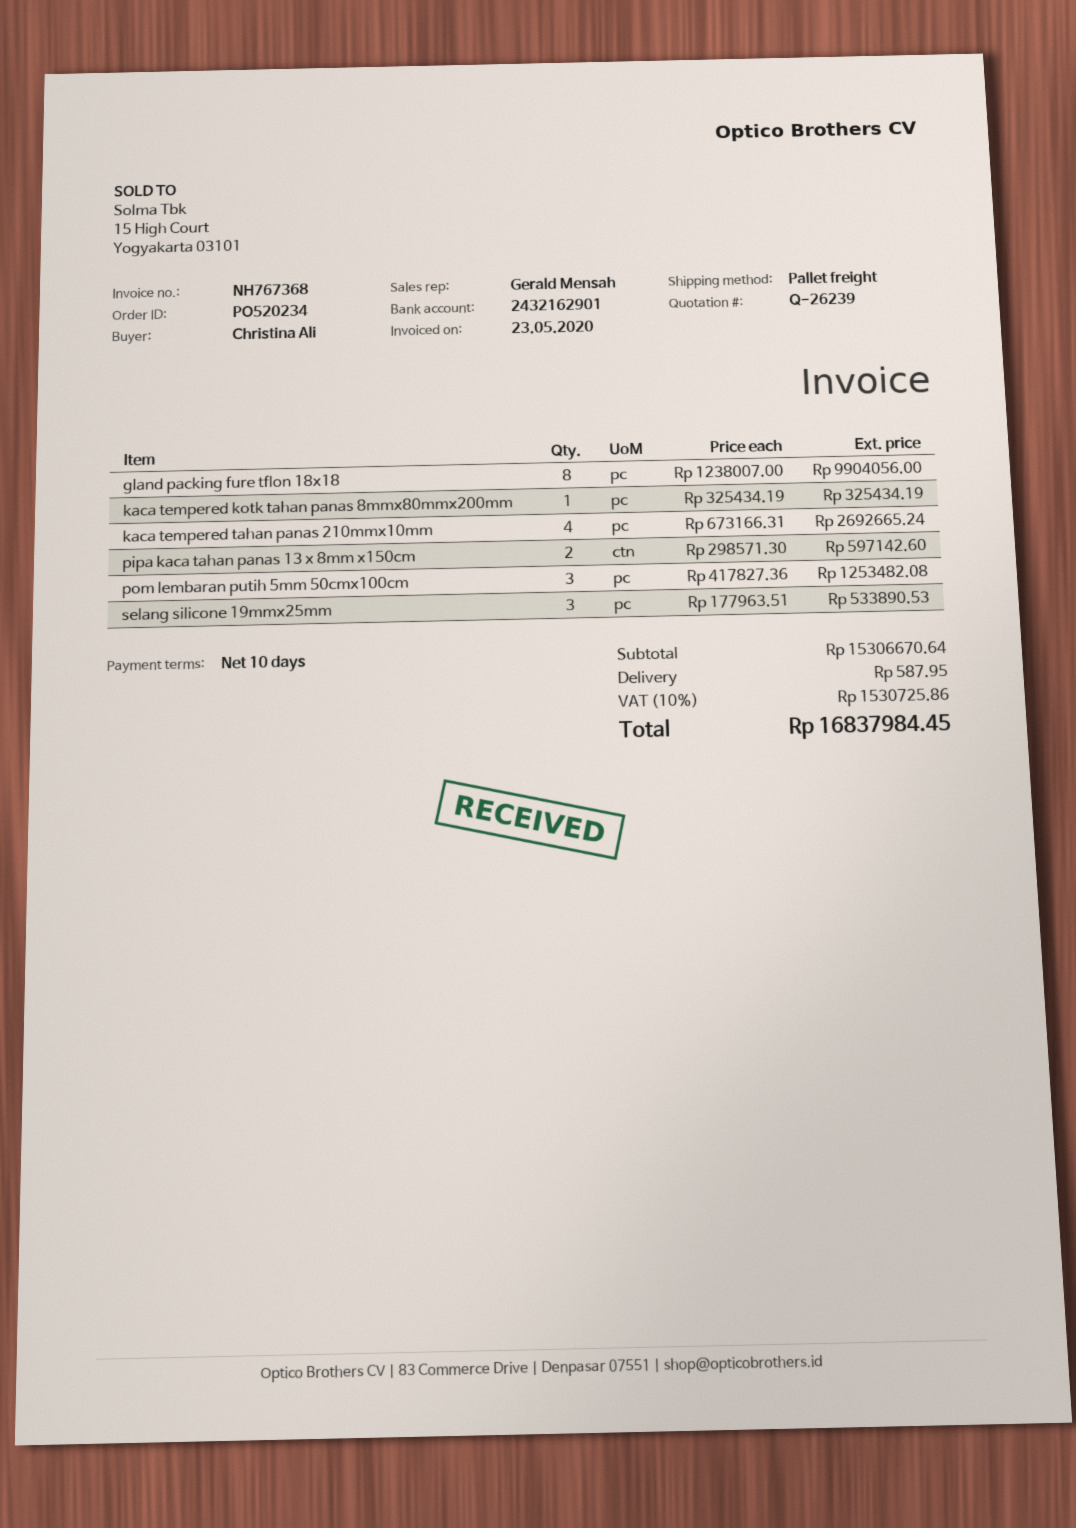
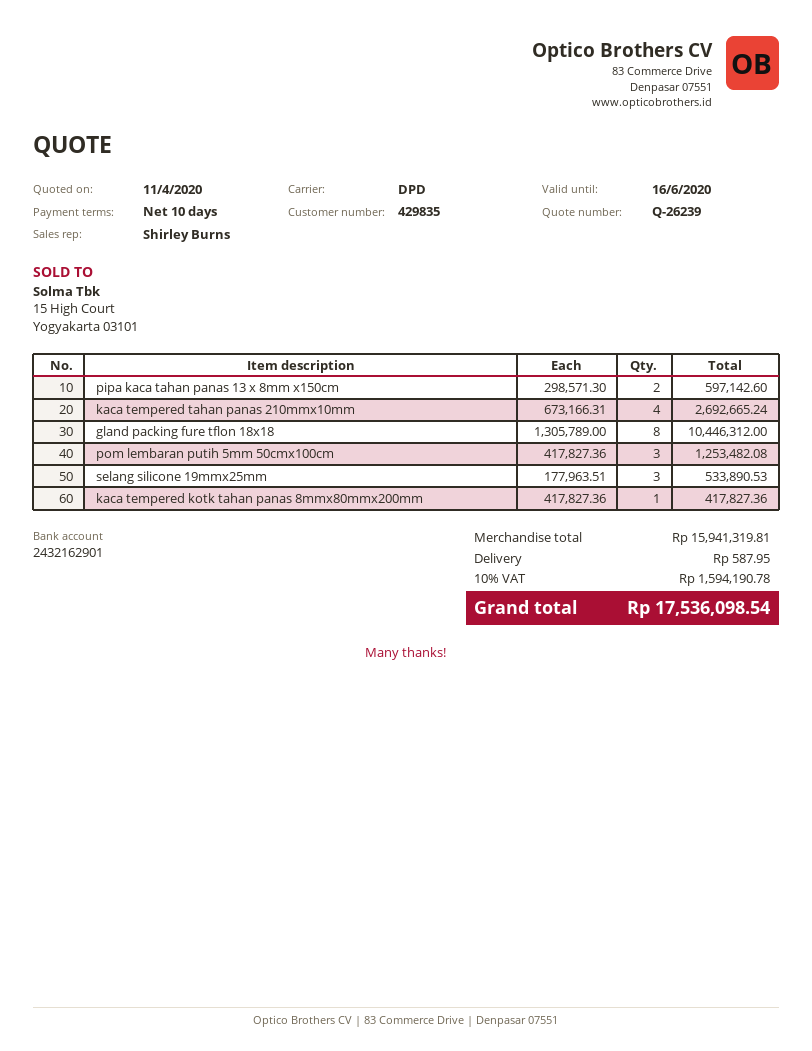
sales rep: Gerald Mensah -> Shirley Burns
shipping method: pallet freight -> DPD
gland packing fure tflon 18x18: 8 x 1238007.00 = 9904056.00 -> 8 x 1305789.00 = 10446312.00
kaca tempered kotk tahan panas 8mmx80mmx200mm: 1 x 325434.19 = 325434.19 -> 1 x 417827.36 = 417827.36
subtotal: 15306670.64 -> 15941319.81
tax: 10% = 1530725.86 -> 10% = 1594190.78
total: 16837984.45 -> 17536098.54

